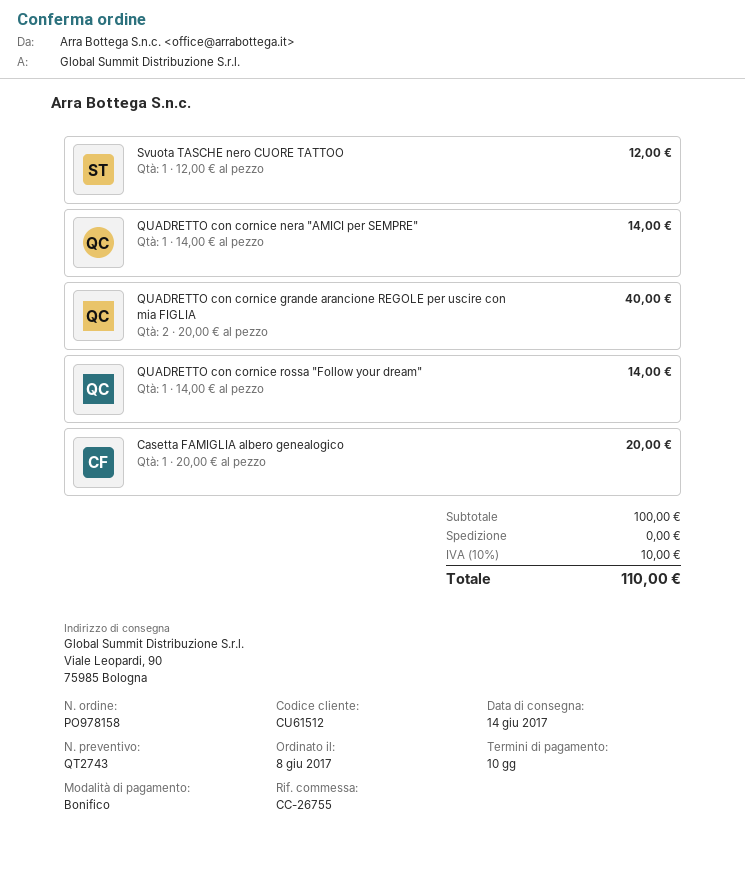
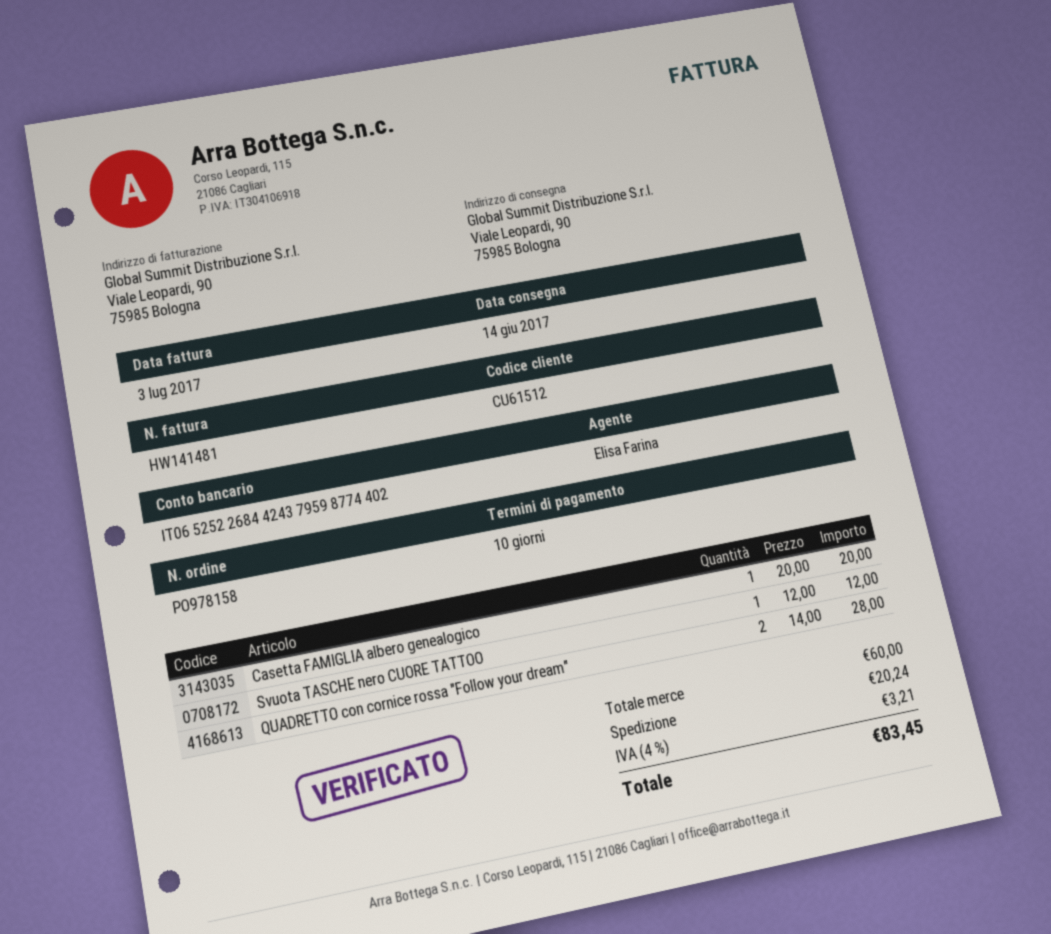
QUADRETTO con cornice nera "AMICI per SEMPRE": 1 x 14.00 = 14.00 -> none
QUADRETTO con cornice grande arancione REGOLE per uscire con mia FIGLIA: 2 x 20.00 = 40.00 -> none
QUADRETTO con cornice rossa "Follow your dream": 1 x 14.00 = 14.00 -> 2 x 14.00 = 28.00
subtotal: 100.00 -> 60.00
shipping: 0.00 -> 20.24
tax: 10% = 10.00 -> 4% = 3.21
total: 110.00 -> 83.45

